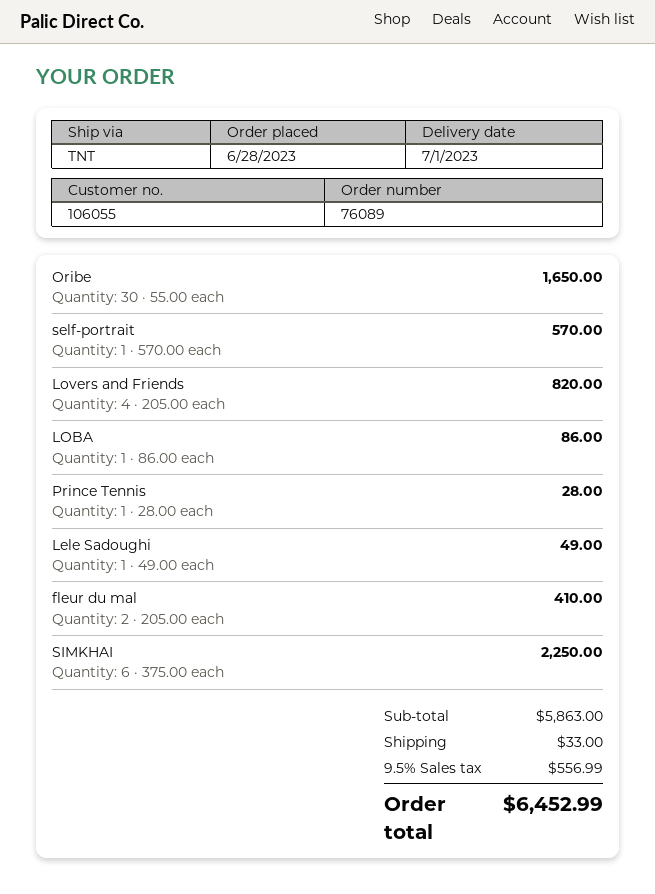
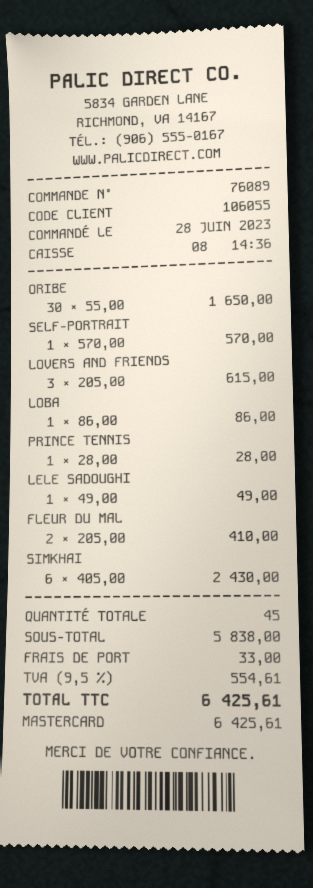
Lovers and Friends: 4 x 205.00 = 820.00 -> 3 x 205.00 = 615.00
SIMKHAI: 6 x 375.00 = 2250.00 -> 6 x 405.00 = 2430.00
subtotal: 5863.00 -> 5838.00
tax: 9.5% = 556.99 -> 9.5% = 554.61
total: 6452.99 -> 6425.61

